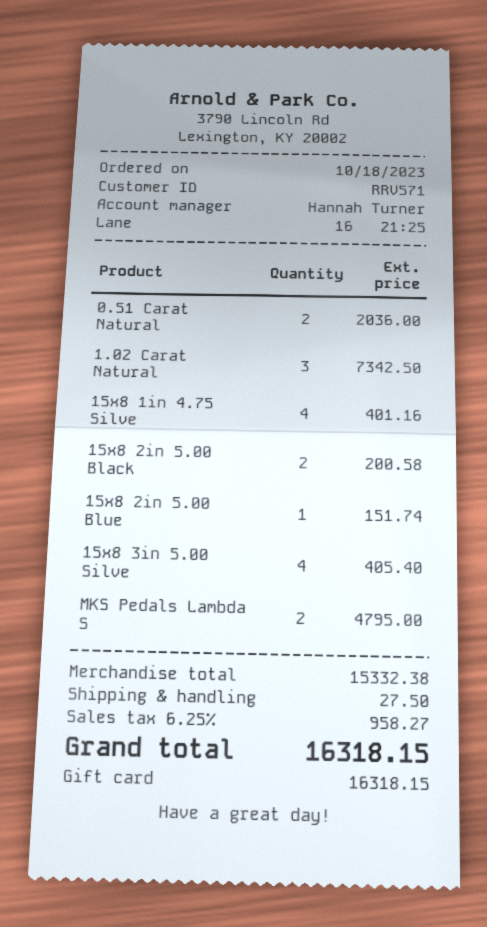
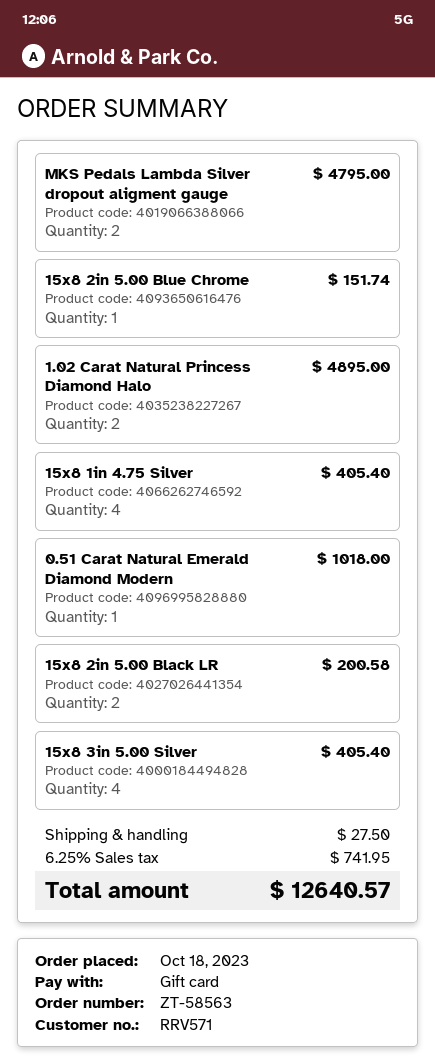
0.51 Carat Natural: 2 for 2036.00 -> 1 for 1018.00
1.02 Carat Natural: 3 for 7342.50 -> 2 for 4895.00
15x8 1in 4.75 Silve: 4 for 401.16 -> 4 for 405.40
tax: 6.25% = 958.27 -> 6.25% = 741.95
total: 16318.15 -> 12640.57

